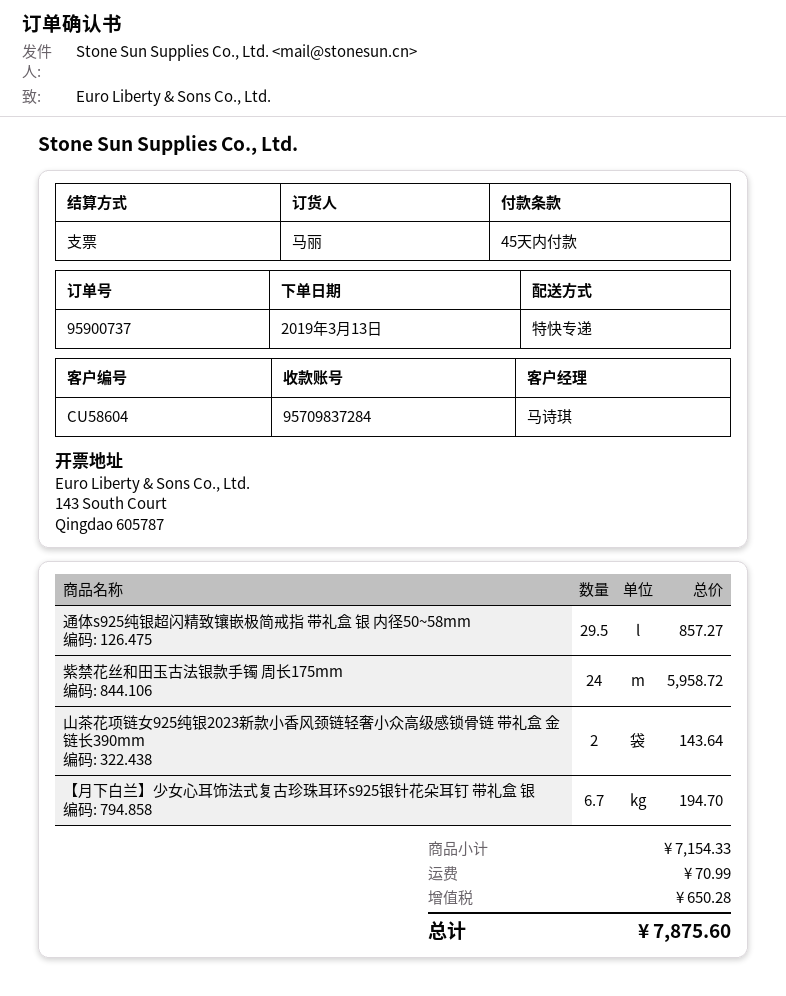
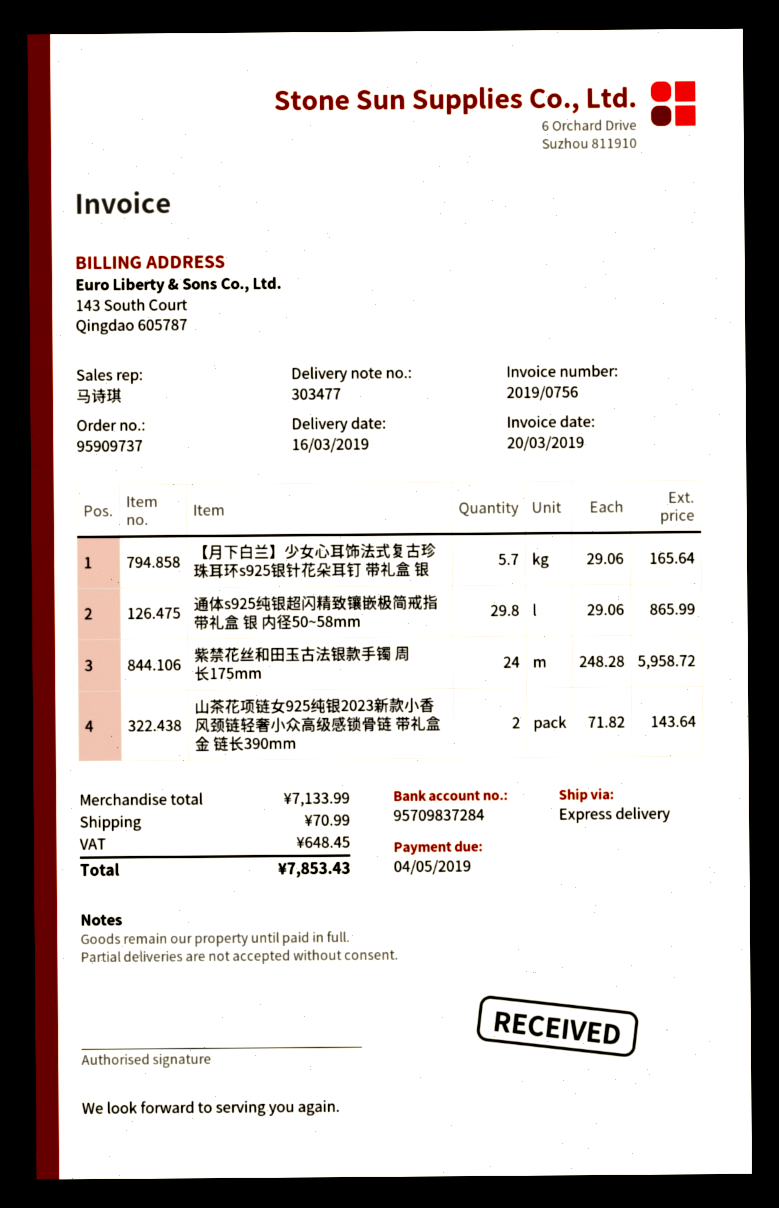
order number: 95900737 -> 95909737
通体s925纯银超闪精致镶嵌极简戒指 带礼盒 银 内径50~58mm: 29.5 for 857.27 -> 29.8 for 865.99
【月下白兰】少女心耳饰法式复古珍珠耳环s925银针花朵耳钉 带礼盒 银: 6.7 for 194.70 -> 5.7 for 165.64
subtotal: 7154.33 -> 7133.99
tax: 650.28 -> 648.45
total: 7875.60 -> 7853.43

